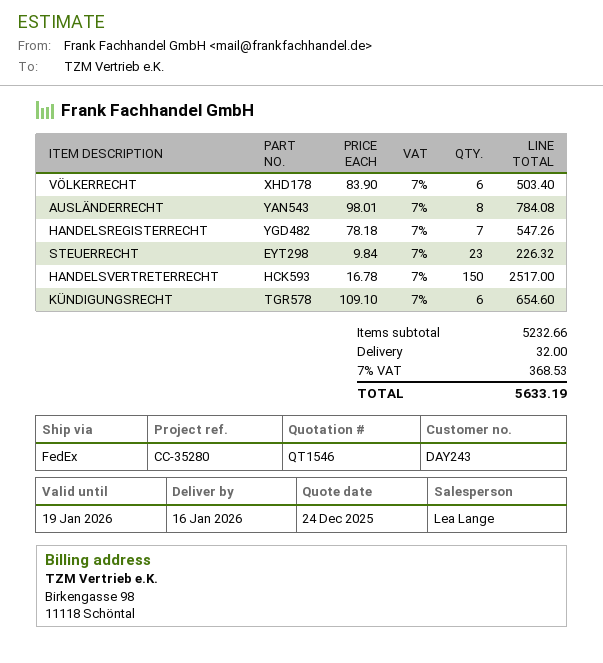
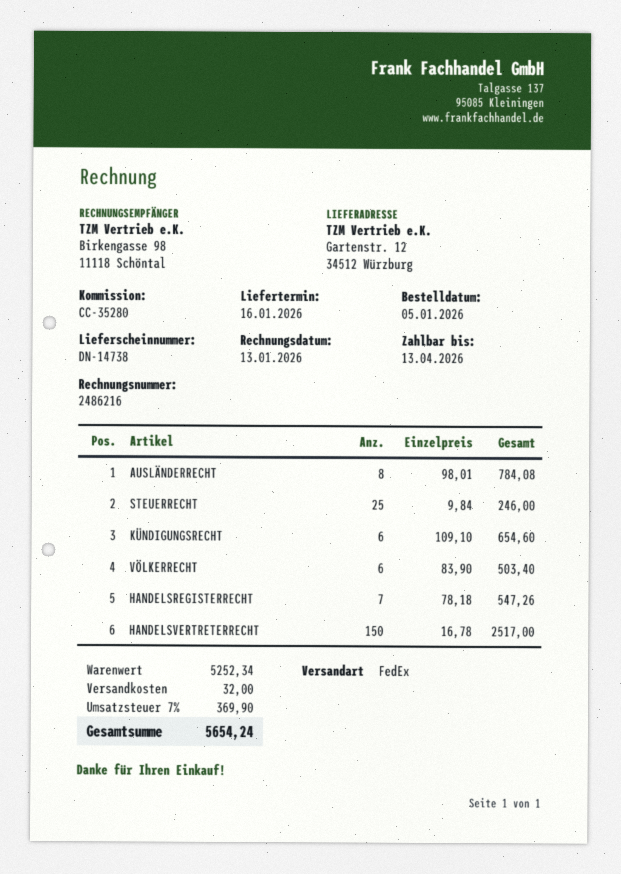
STEUERRECHT: 23 x 9.84 = 226.32 -> 25 x 9.84 = 246.00
subtotal: 5232.66 -> 5252.34
tax: 7% = 368.53 -> 7% = 369.90
total: 5633.19 -> 5654.24

